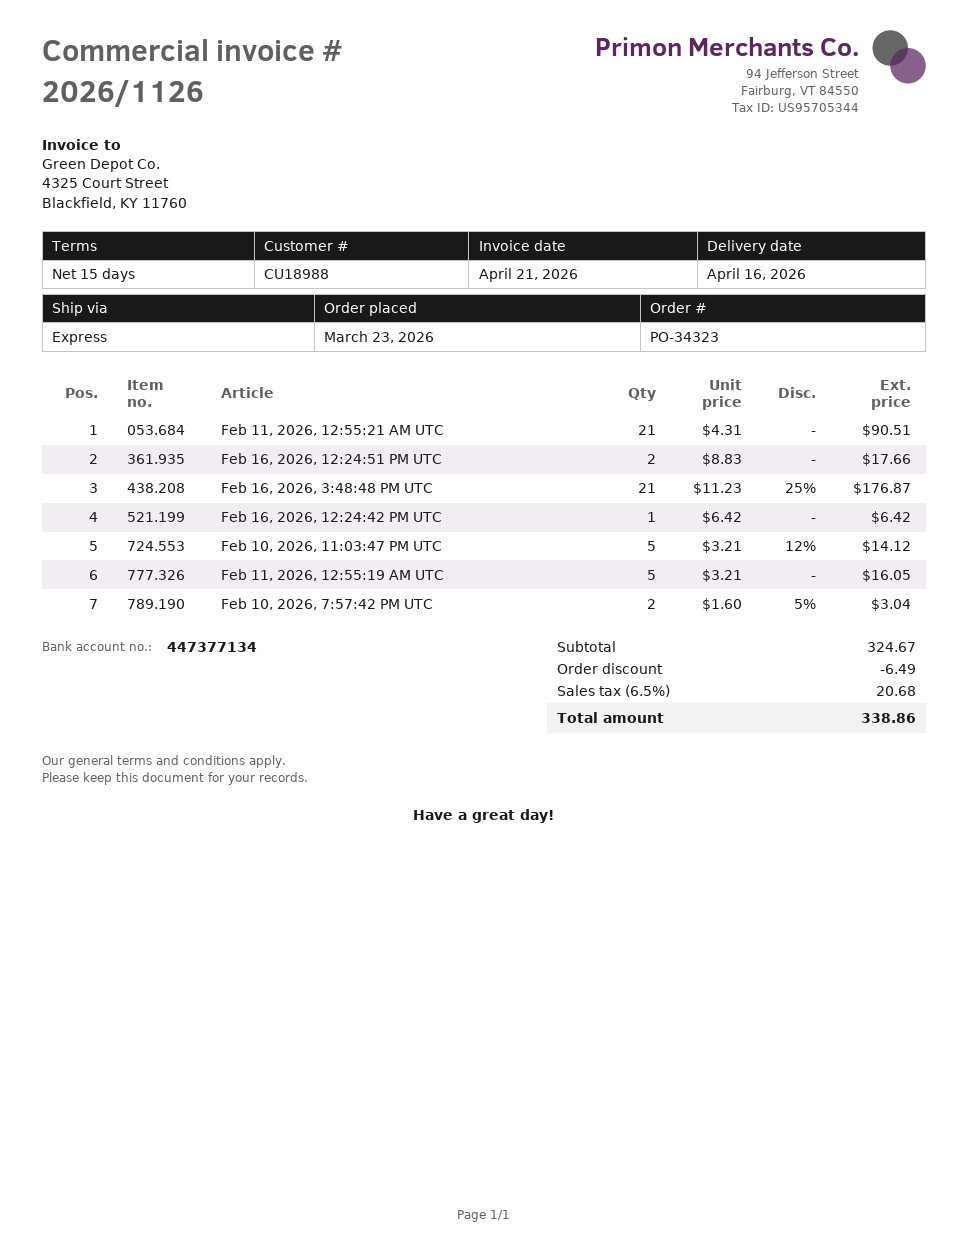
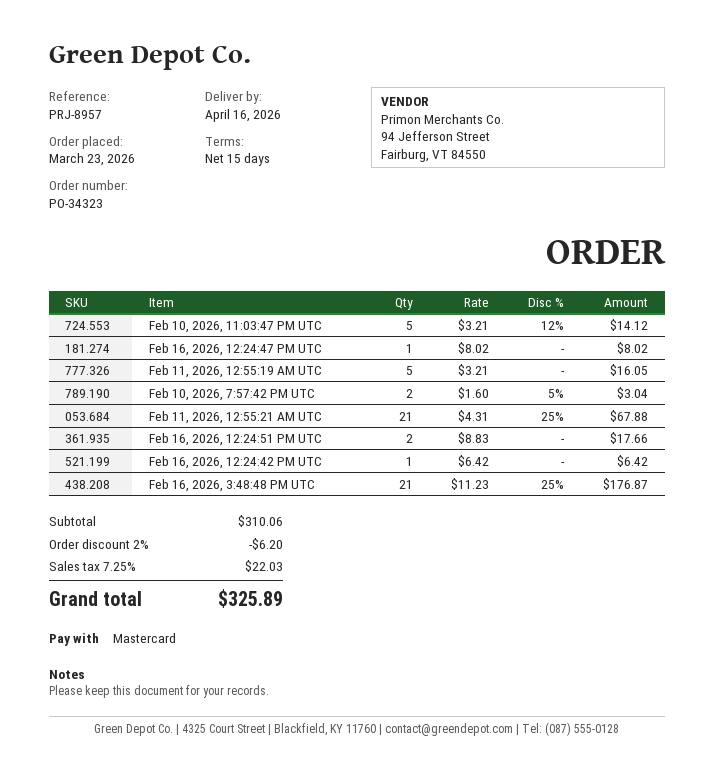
Feb 11, 2026, 12:55:21 AM UTC: 21 x 4.31 = 90.51 -> 21 x 4.31 - 25% = 67.88
Feb 16, 2026, 12:24:47 PM UTC: none -> 1 x 8.02 = 8.02
subtotal: 324.67 -> 310.06
discount: 6.49 -> 6.20
tax: 6.5% = 20.68 -> 7.25% = 22.03
total: 338.86 -> 325.89

